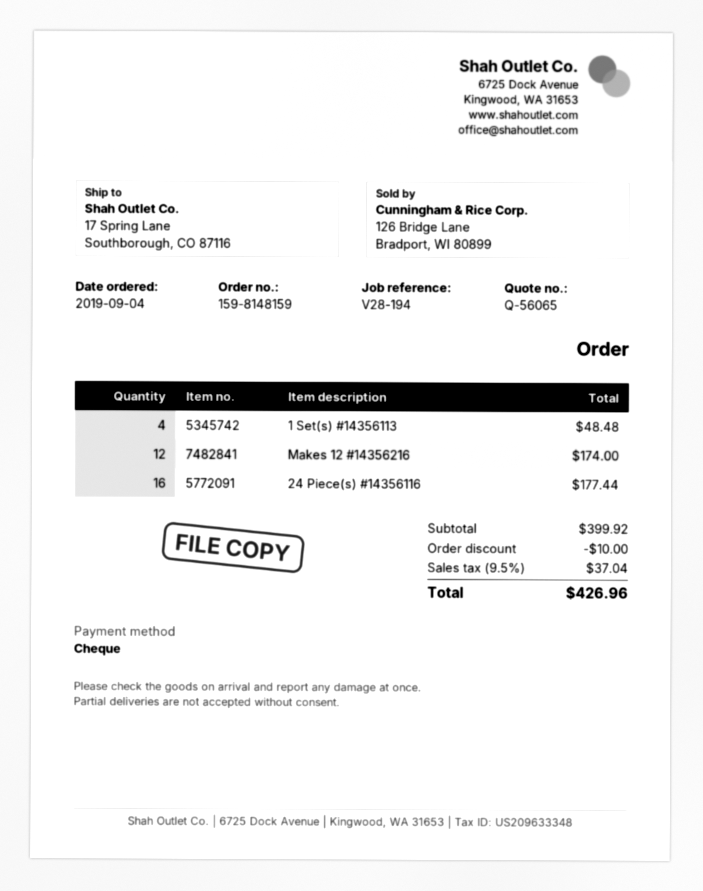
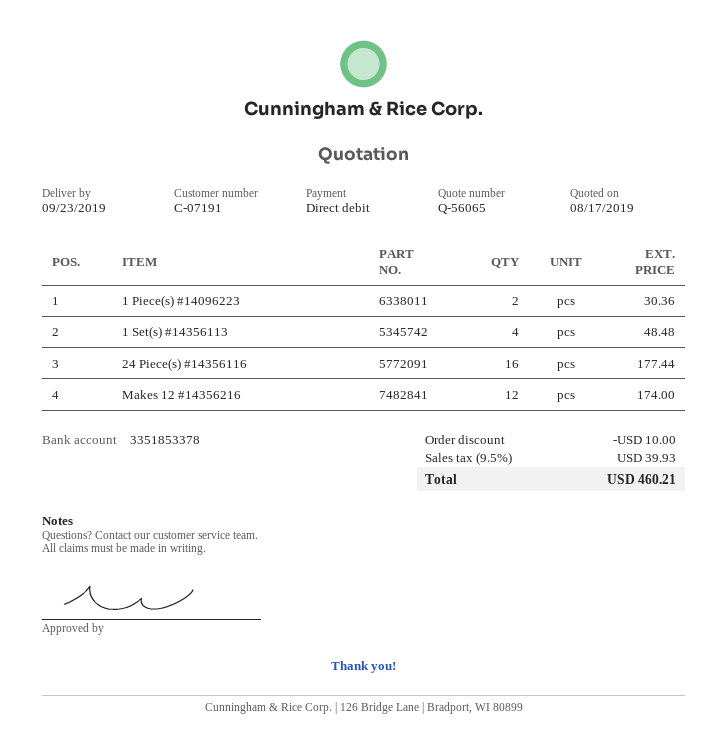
payment method: cheque -> direct debit
1 Piece(s) #14096223: none -> 2 for 30.36
tax: 9.5% = 37.04 -> 9.5% = 39.93
total: 426.96 -> 460.21

